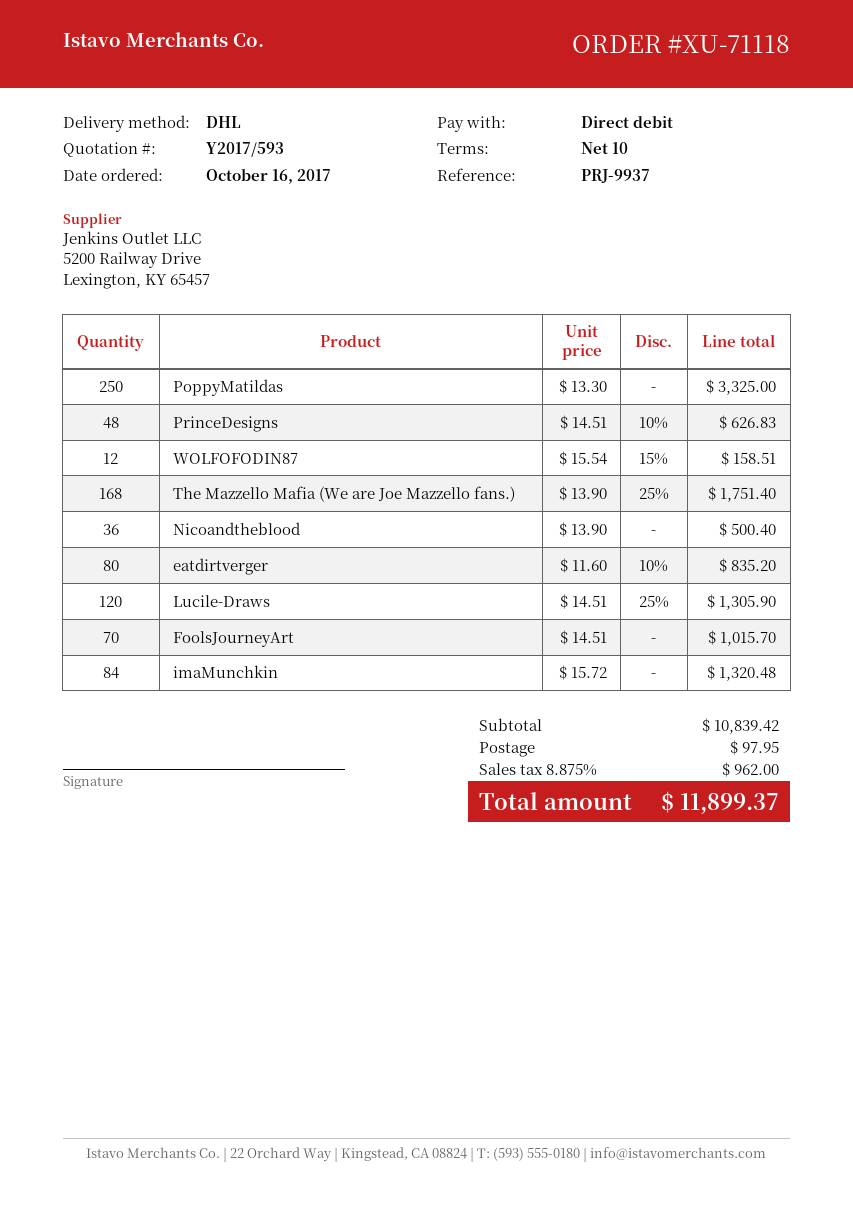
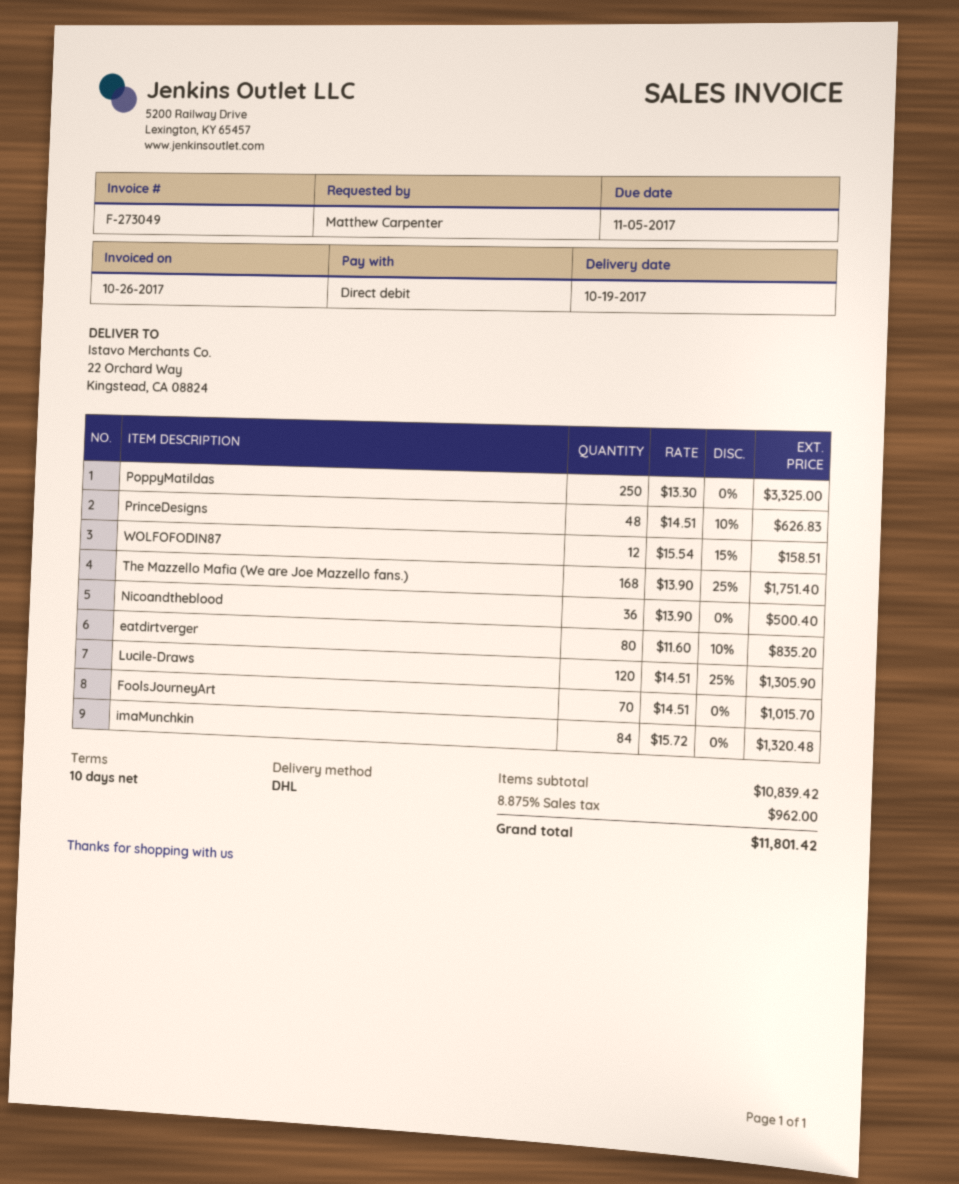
shipping: 97.95 -> none
total: 11899.37 -> 11801.42

